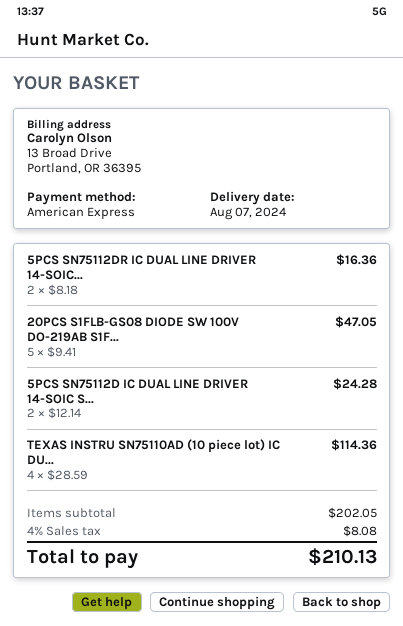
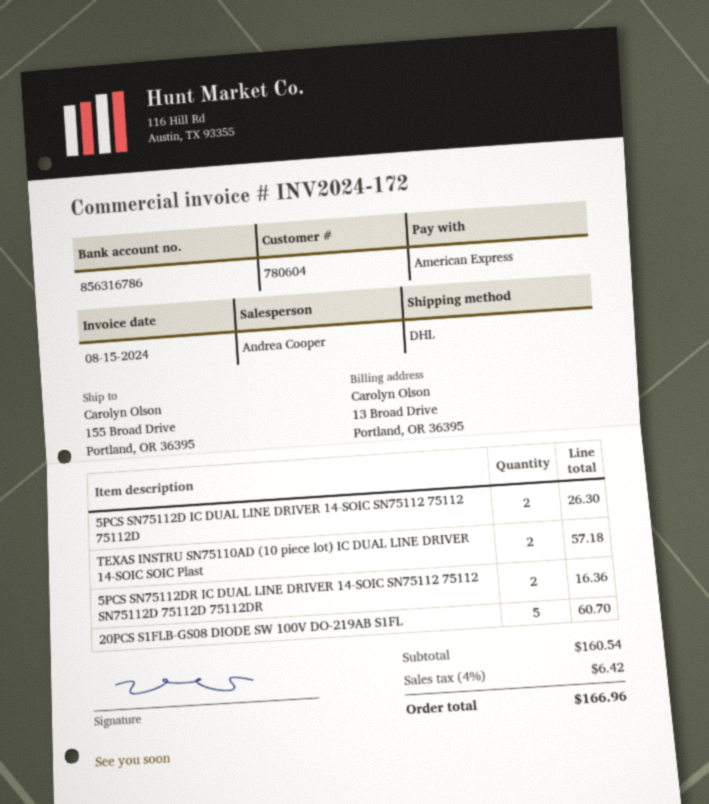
20PCS S1FLB-GS08 DIODE SW 100V DO-219AB S1F...: 5 for 47.05 -> 5 for 60.70
5PCS SN75112D IC DUAL LINE DRIVER 14-SOIC S...: 2 for 24.28 -> 2 for 26.30
TEXAS INSTRU SN75110AD (10 piece lot) IC DU...: 4 for 114.36 -> 2 for 57.18
subtotal: 202.05 -> 160.54
tax: 4% = 8.08 -> 4% = 6.42
total: 210.13 -> 166.96

